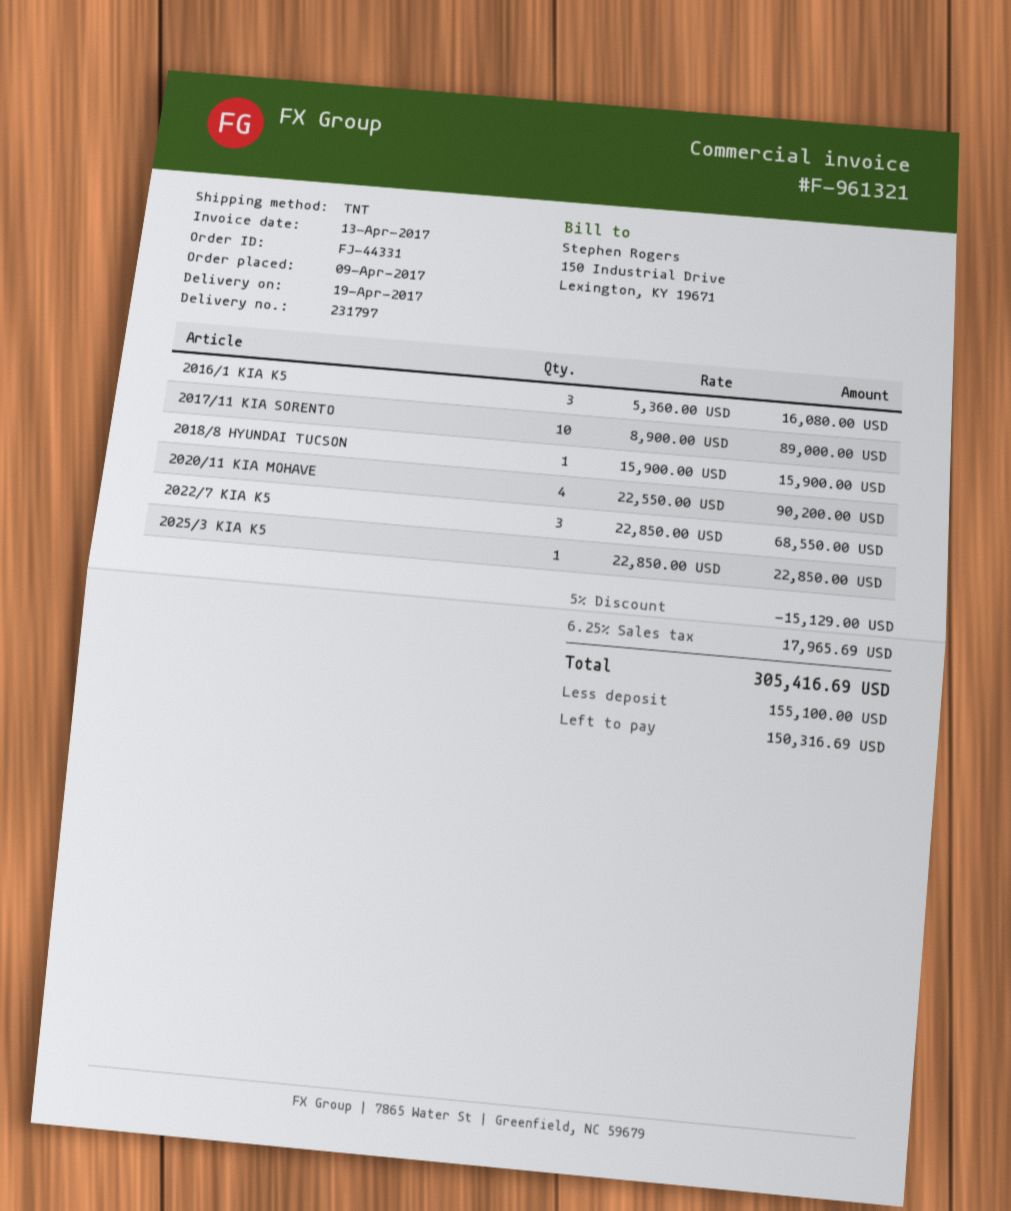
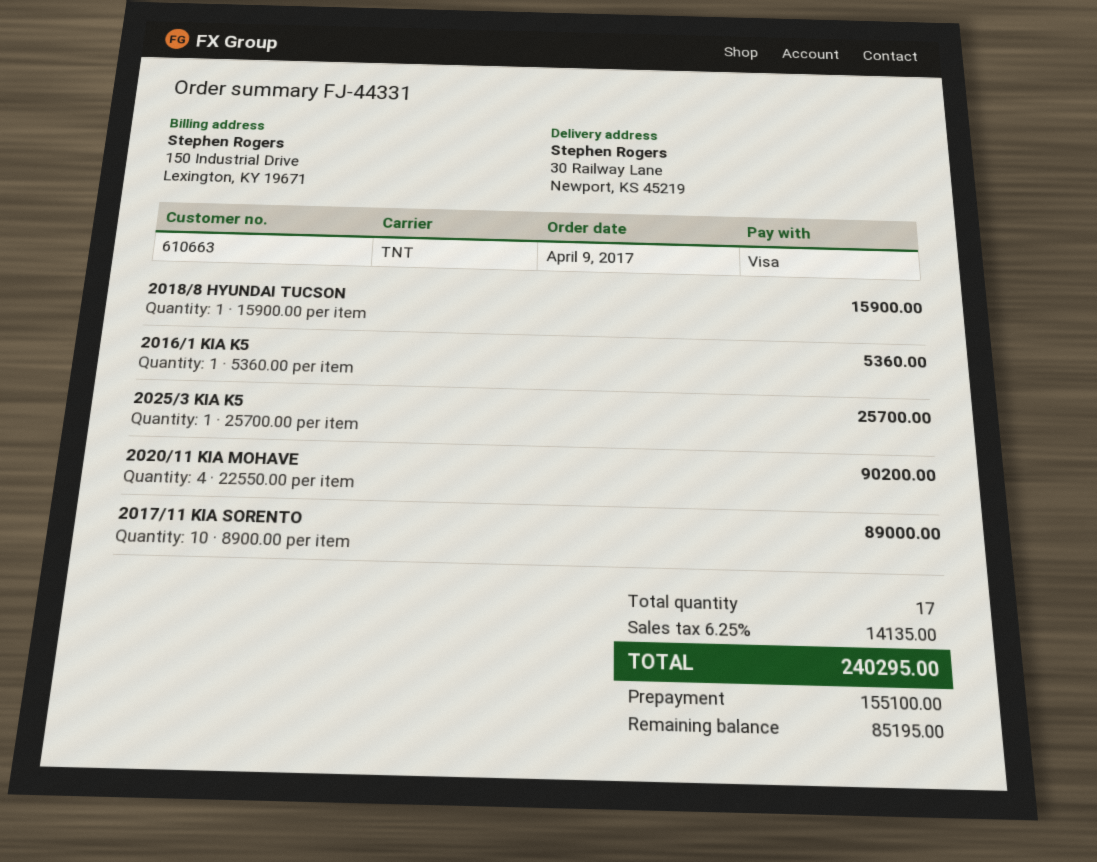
2016/1 KIA K5: 3 x 5360.00 = 16080.00 -> 1 x 5360.00 = 5360.00
2022/7 KIA K5: 3 x 22850.00 = 68550.00 -> none
2025/3 KIA K5: 1 x 22850.00 = 22850.00 -> 1 x 25700.00 = 25700.00
discount: 5% = 15129.00 -> none
tax: 6.25% = 17965.69 -> 6.25% = 14135.00
total: 305416.69 -> 240295.00
balance: 150316.69 -> 85195.00

